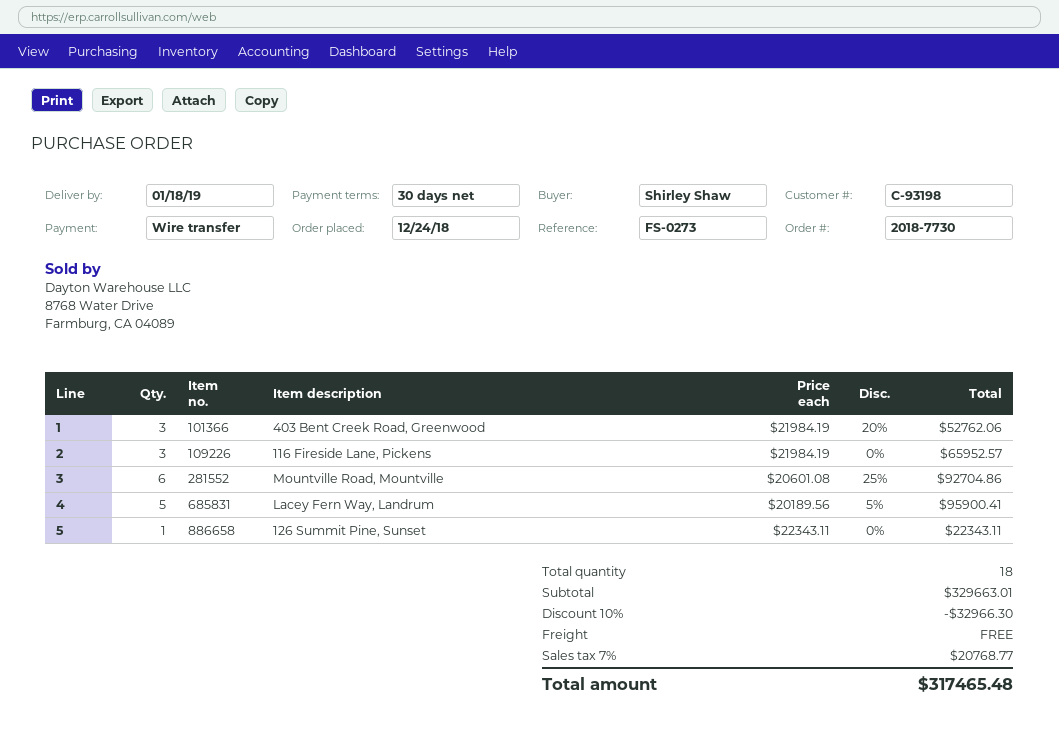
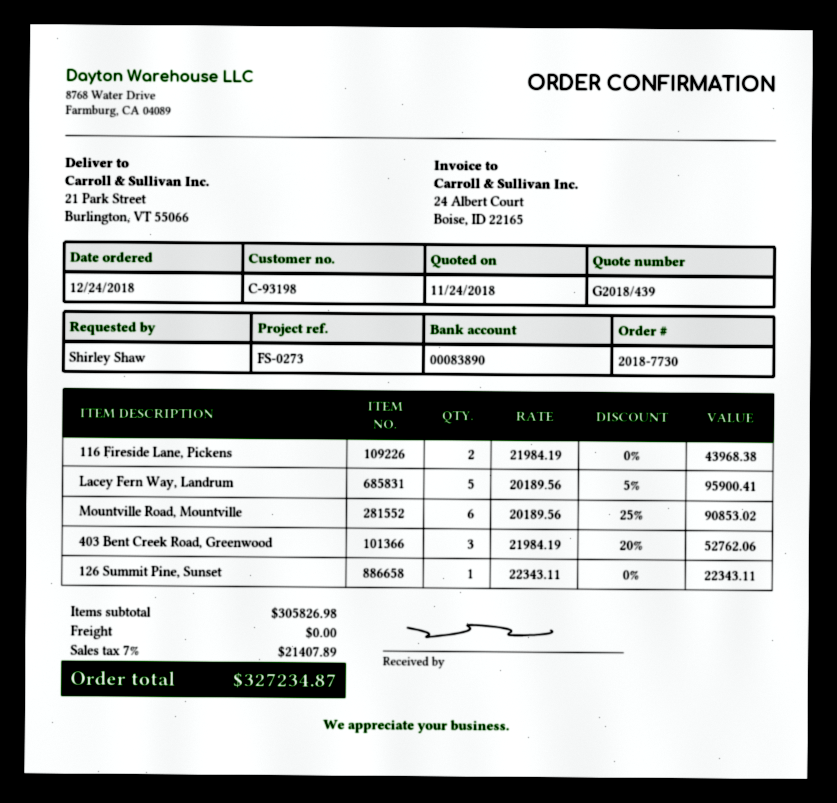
116 Fireside Lane, Pickens: 3 x 21984.19 = 65952.57 -> 2 x 21984.19 = 43968.38
Mountville Road, Mountville: 6 x 20601.08 - 25% = 92704.86 -> 6 x 20189.56 - 25% = 90853.02
subtotal: 329663.01 -> 305826.98
discount: 10% = 32966.30 -> none
tax: 7% = 20768.77 -> 7% = 21407.89
total: 317465.48 -> 327234.87

